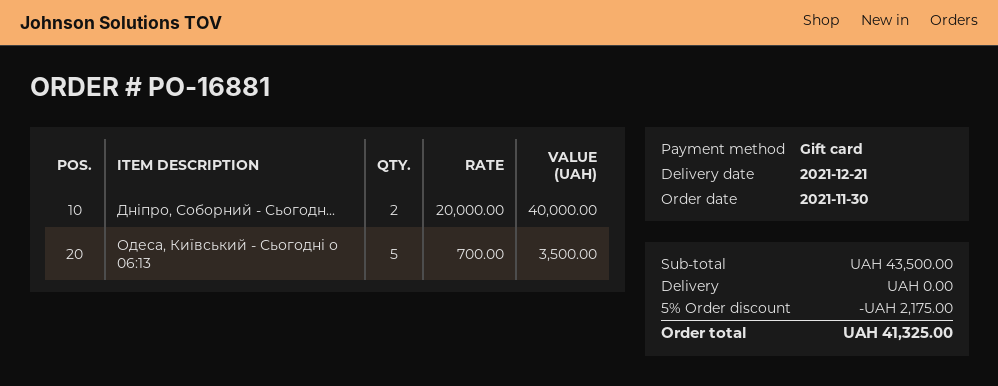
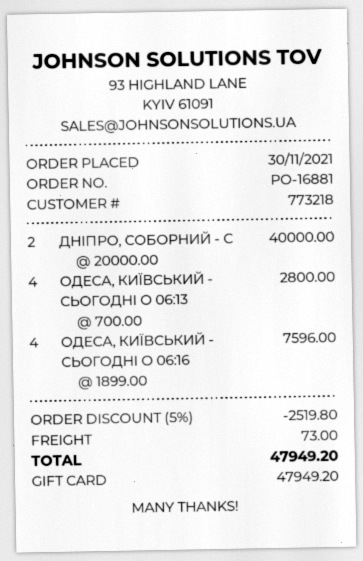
Одеса, Київський - Сьогодні о 06:13: 5 x 700.00 = 3500.00 -> 4 x 700.00 = 2800.00
ОДЕСА, КИЇВСЬКИЙ - СЬОГОДНІ О 06:16: none -> 4 x 1899.00 = 7596.00
discount: 5% = 2175.00 -> 5% = 2519.80
shipping: 0.00 -> 73.00
total: 41325.00 -> 47949.20

